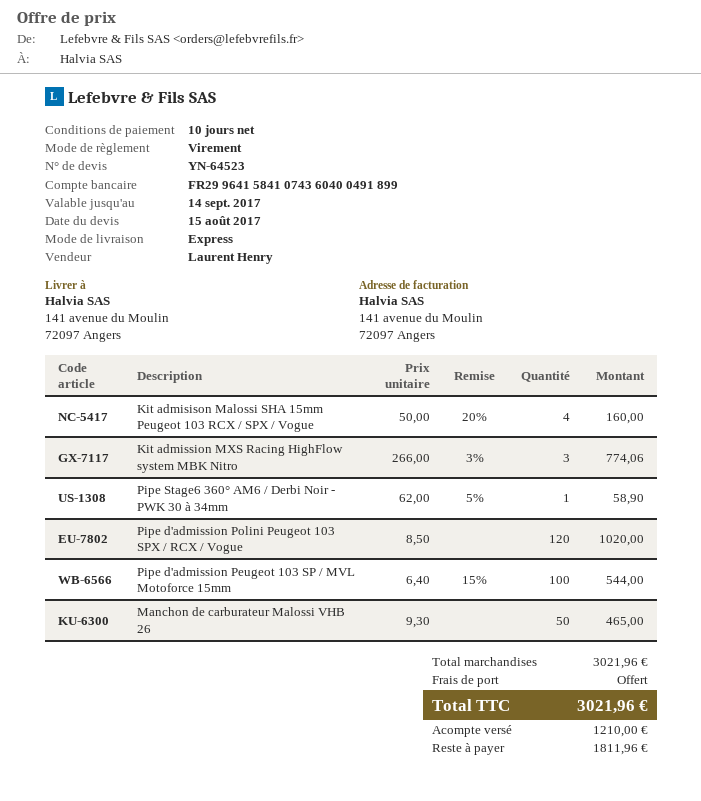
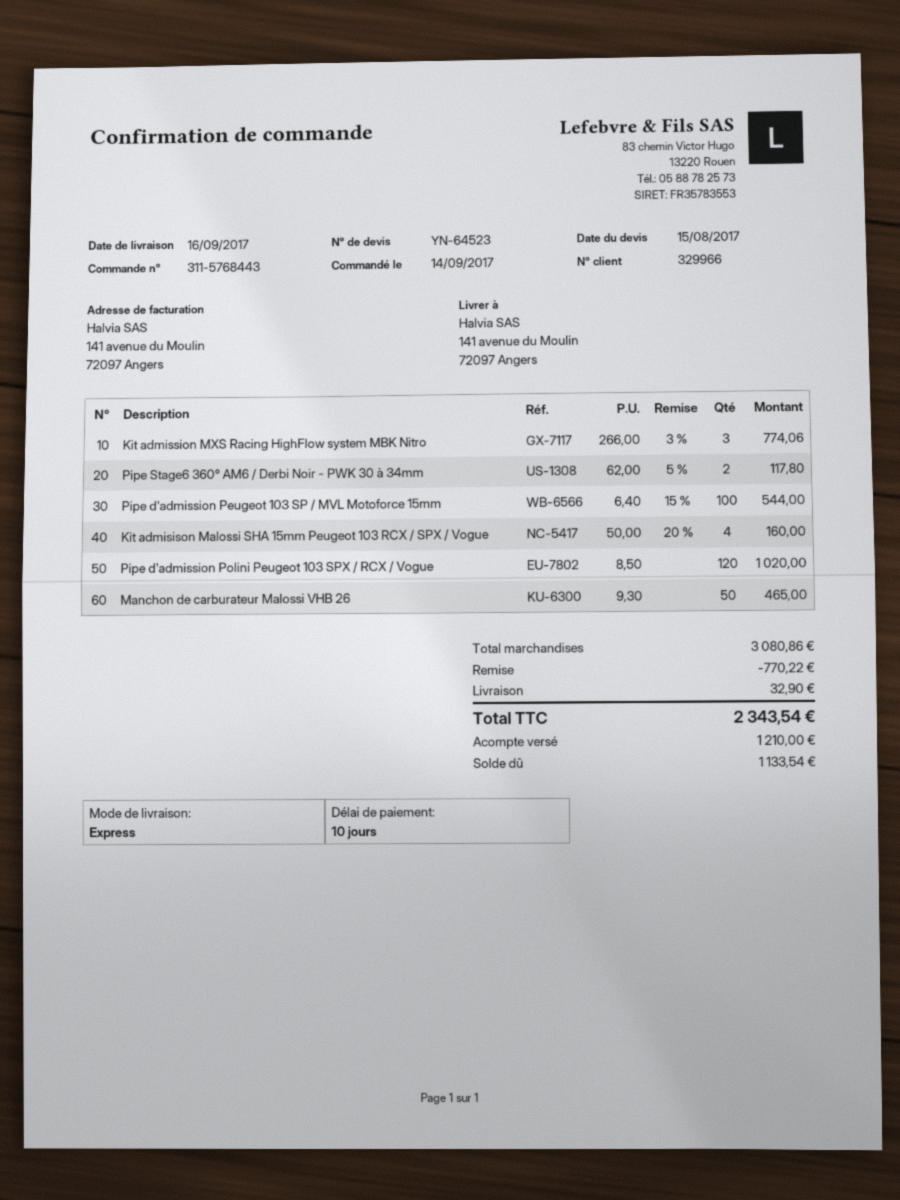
Pipe Stage6 360° AM6 / Derbi Noir - PWK 30 à 34mm: 1 x 62.00 - 5% = 58.90 -> 2 x 62.00 - 5% = 117.80
subtotal: 3021.96 -> 3080.86
discount: none -> 770.22
shipping: 0.00 -> 32.90
total: 3021.96 -> 2343.54
balance: 1811.96 -> 1133.54

